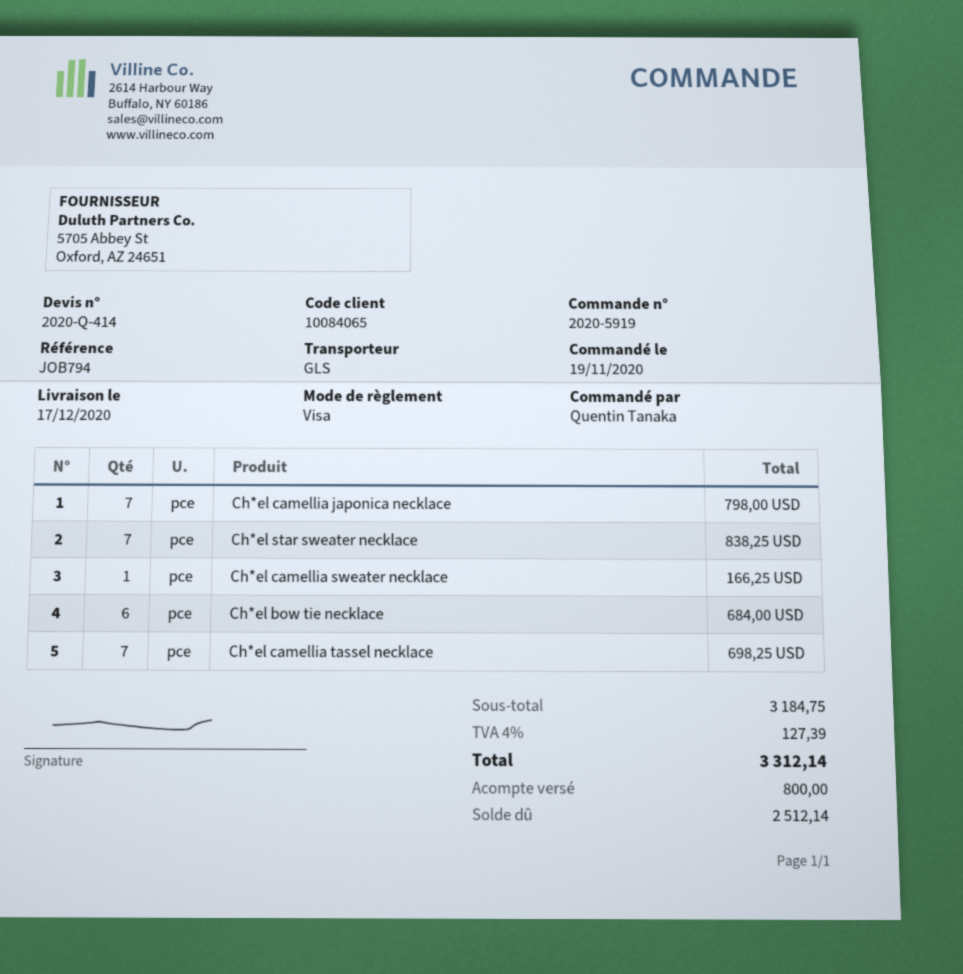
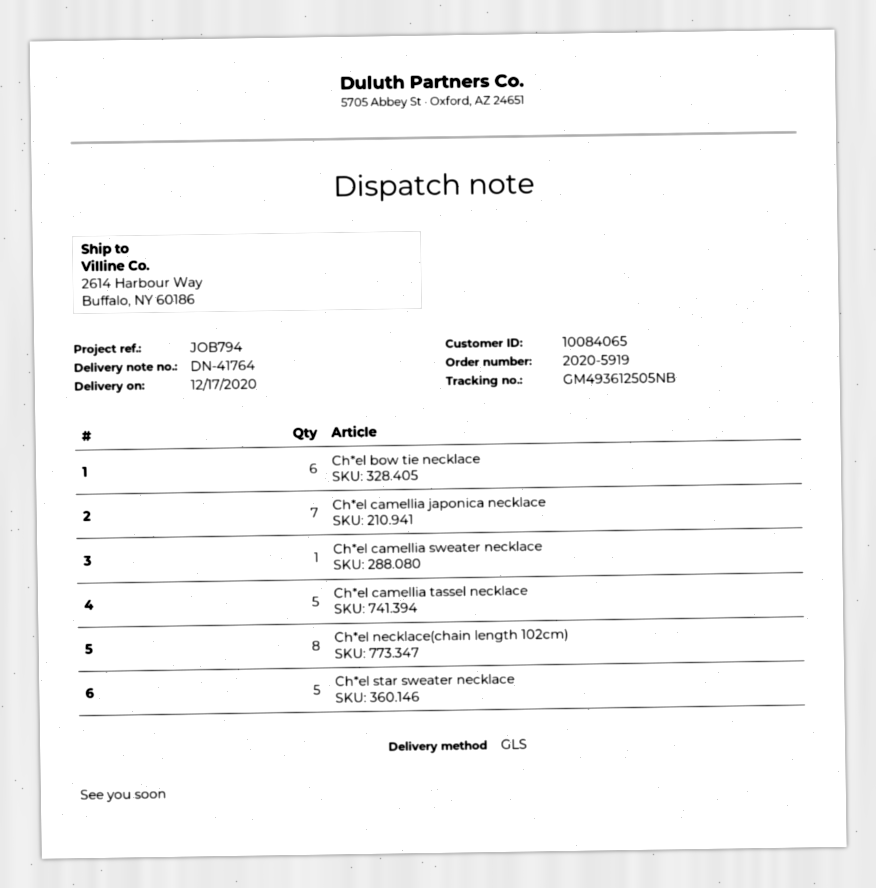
Ch*el star sweater necklace: 7 -> 5
Ch*el camellia tassel necklace: 7 -> 5
Ch*el necklace(chain length 102cm): none -> 8

